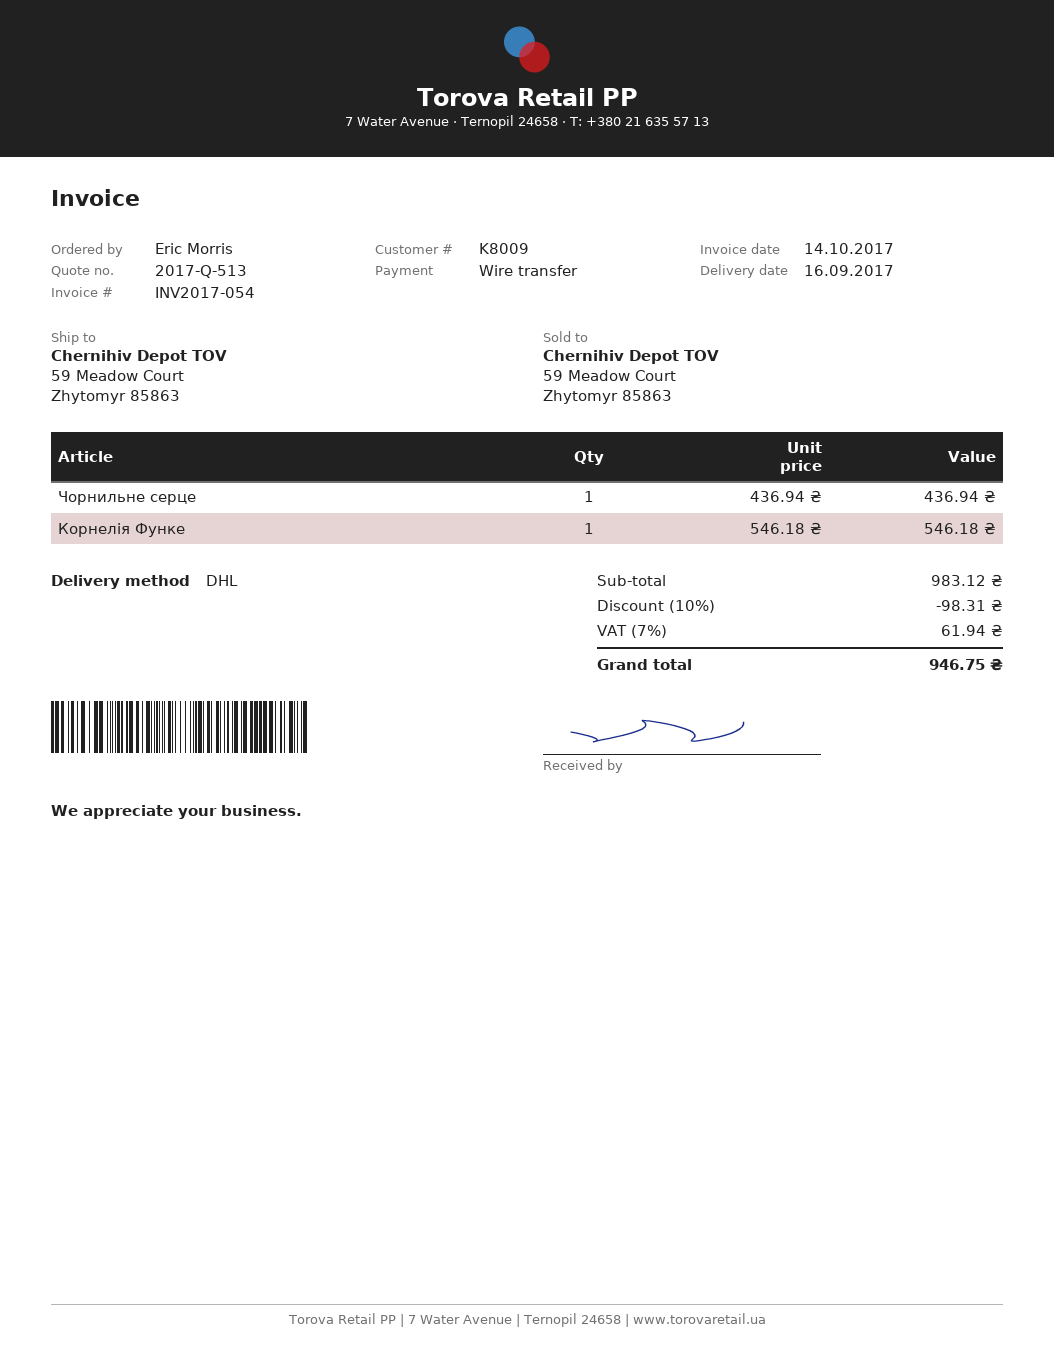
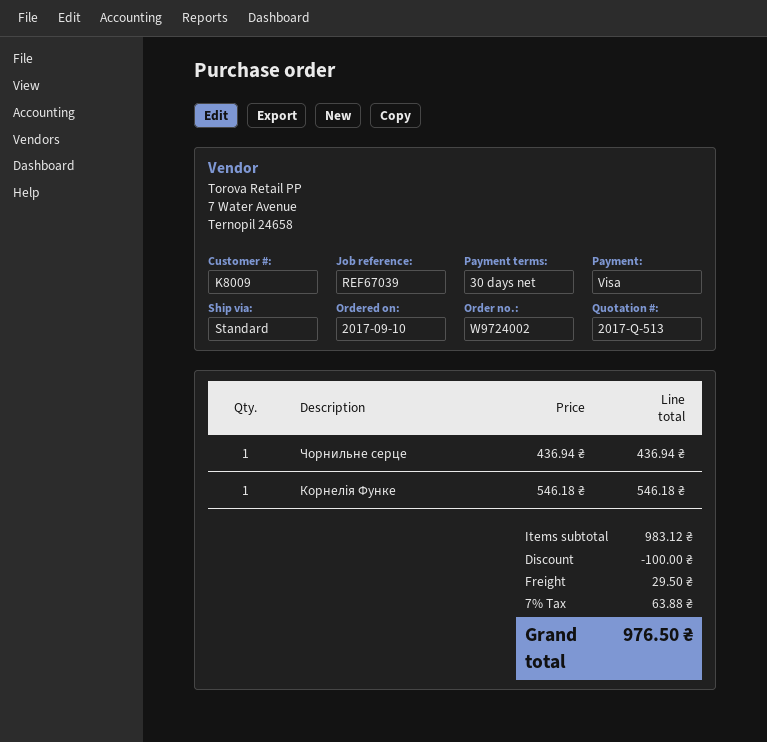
payment method: bank transfer -> Visa
shipping method: DHL -> standard
discount: 98.31 -> 100.00
shipping: none -> 29.50
tax: 7% = 61.94 -> 7% = 63.88
total: 946.75 -> 976.50

